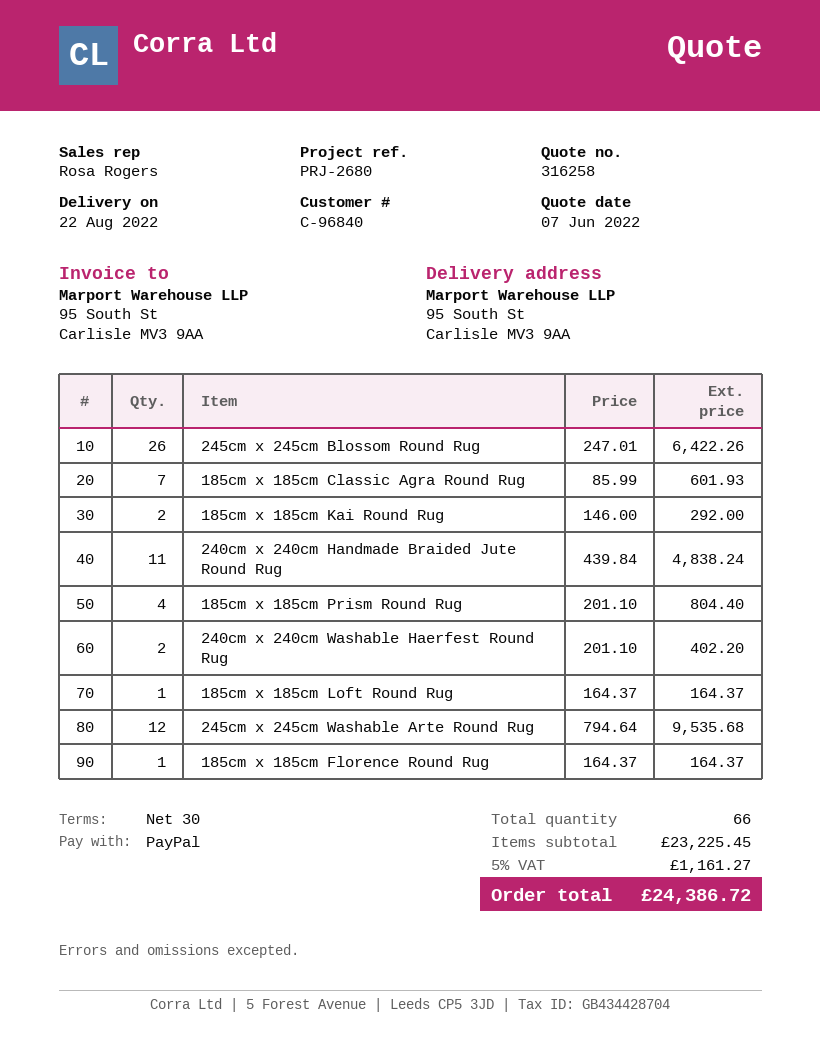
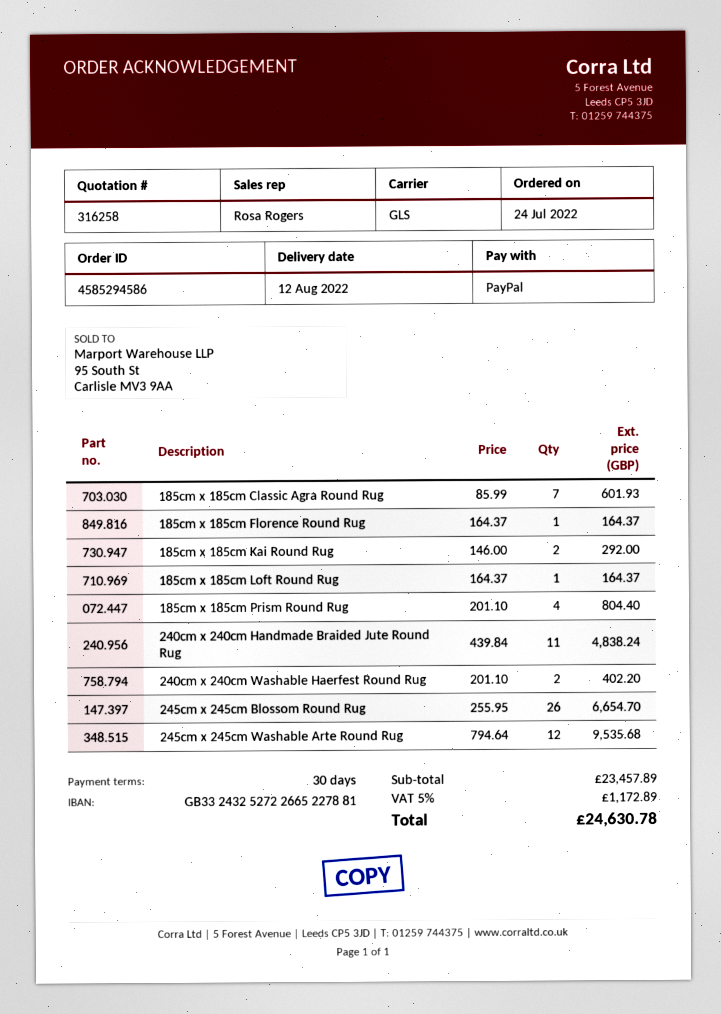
delivery date: 2022-08-22 -> 2022-08-12
245cm x 245cm Blossom Round Rug: 26 x 247.01 = 6422.26 -> 26 x 255.95 = 6654.70
subtotal: 23225.45 -> 23457.89
tax: 5% = 1161.27 -> 5% = 1172.89
total: 24386.72 -> 24630.78

